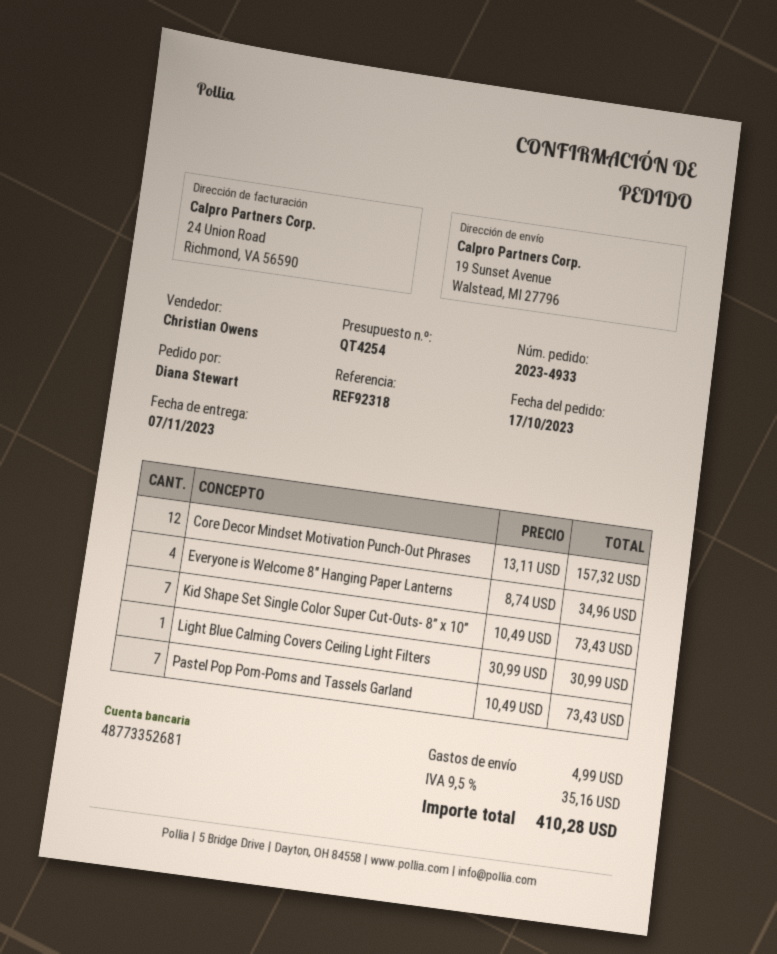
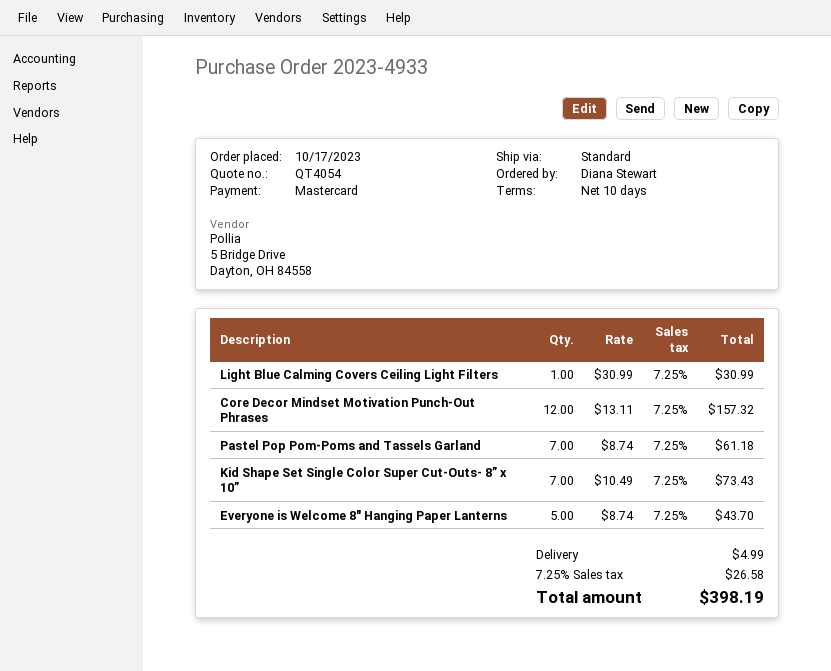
quote number: QT4254 -> QT4054
Everyone is Welcome 8" Hanging Paper Lanterns: 4 x 8.74 = 34.96 -> 5 x 8.74 = 43.70
Pastel Pop Pom-Poms and Tassels Garland: 7 x 10.49 = 73.43 -> 7 x 8.74 = 61.18
tax: 9.5% = 35.16 -> 7.25% = 26.58
total: 410.28 -> 398.19

